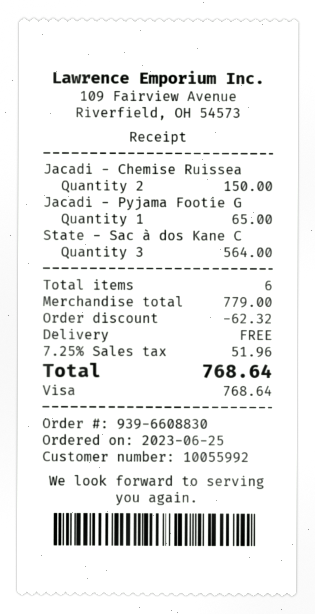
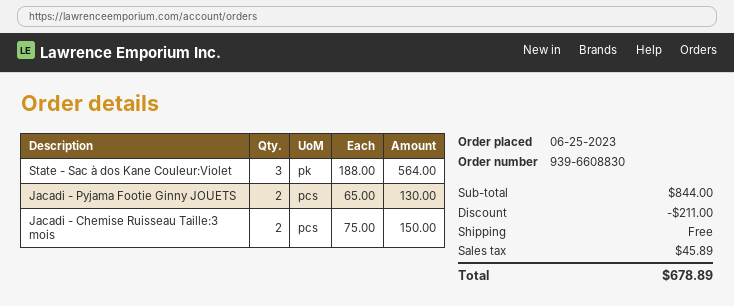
Jacadi - Pyjama Footie G: 1 for 65.00 -> 2 for 130.00
subtotal: 779.00 -> 844.00
discount: 62.32 -> 211.00
tax: 51.96 -> 45.89
total: 768.64 -> 678.89

